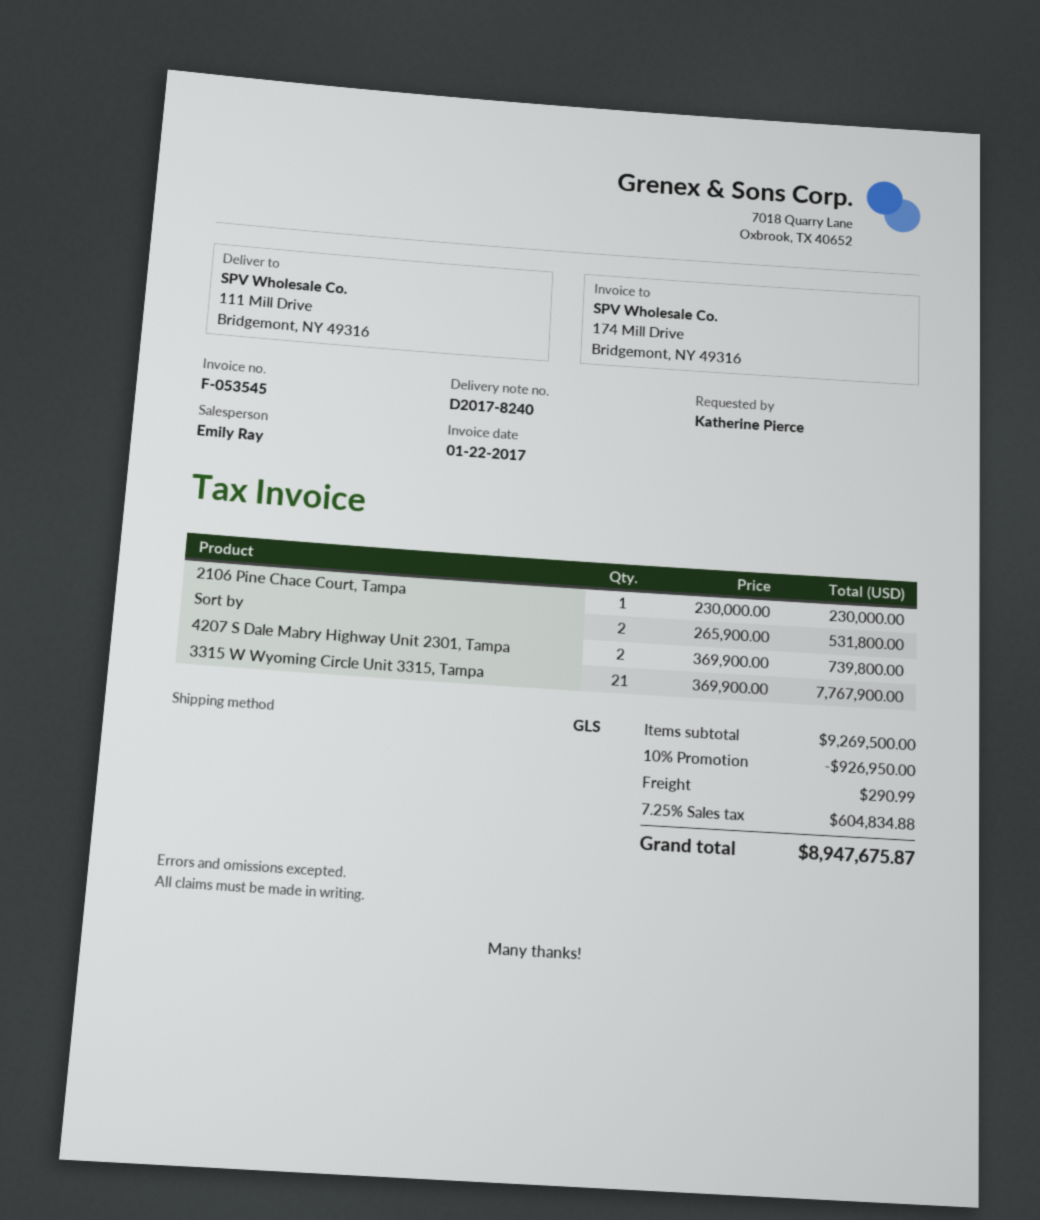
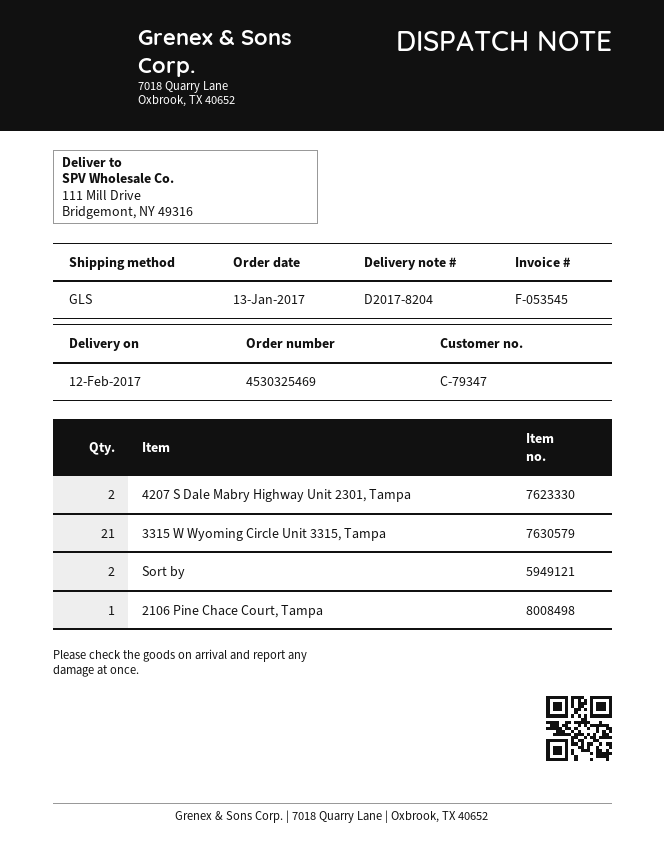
delivery note number: D2017-8240 -> D2017-8204

